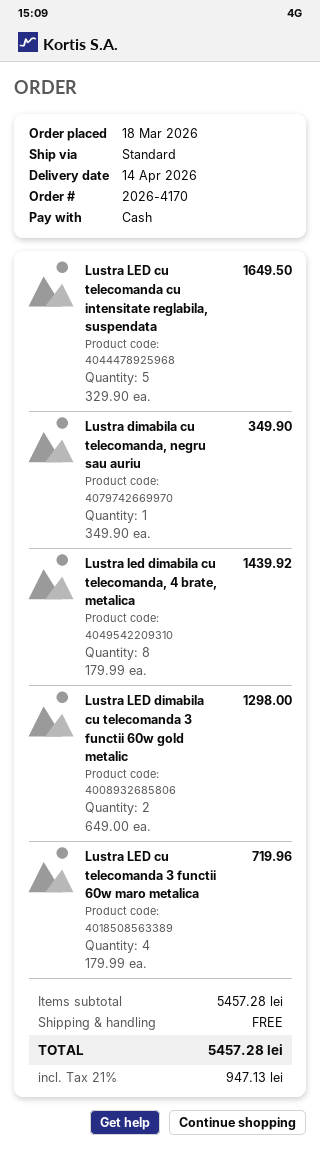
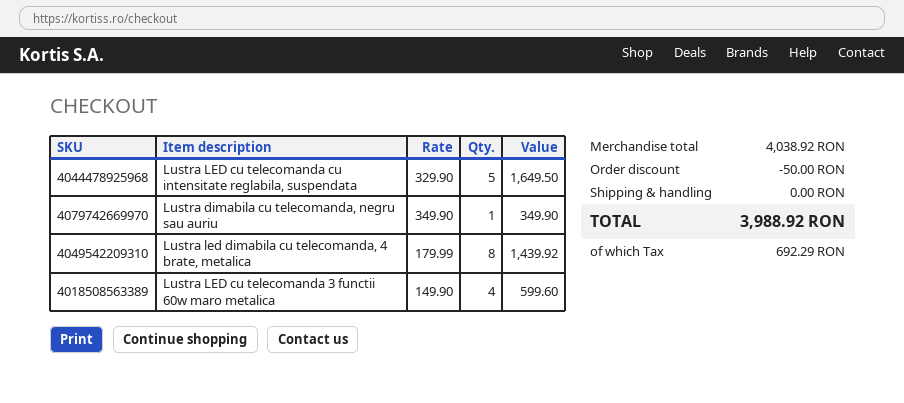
Lustra LED dimabila cu telecomanda 3 functii 60w gold metalic: 2 x 649.00 = 1298.00 -> none
Lustra LED cu telecomanda 3 functii 60w maro metalica: 4 x 179.99 = 719.96 -> 4 x 149.90 = 599.60
subtotal: 5457.28 -> 4038.92
discount: none -> 50.00
tax: 947.13 -> 692.29
total: 5457.28 -> 3988.92

